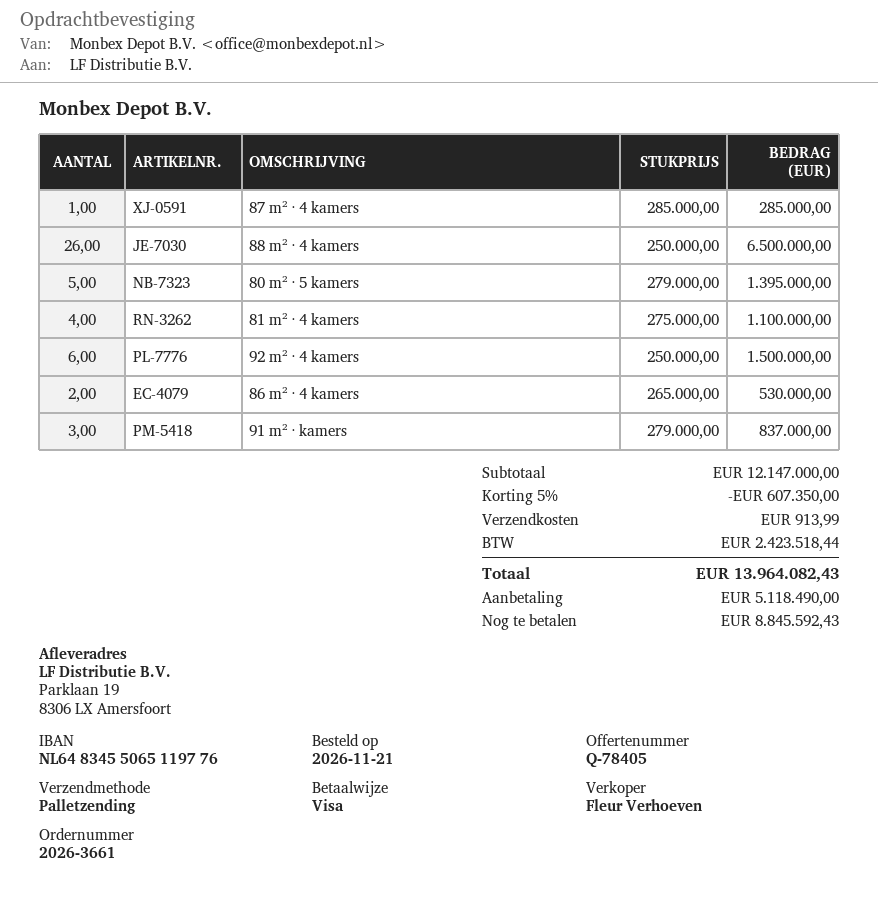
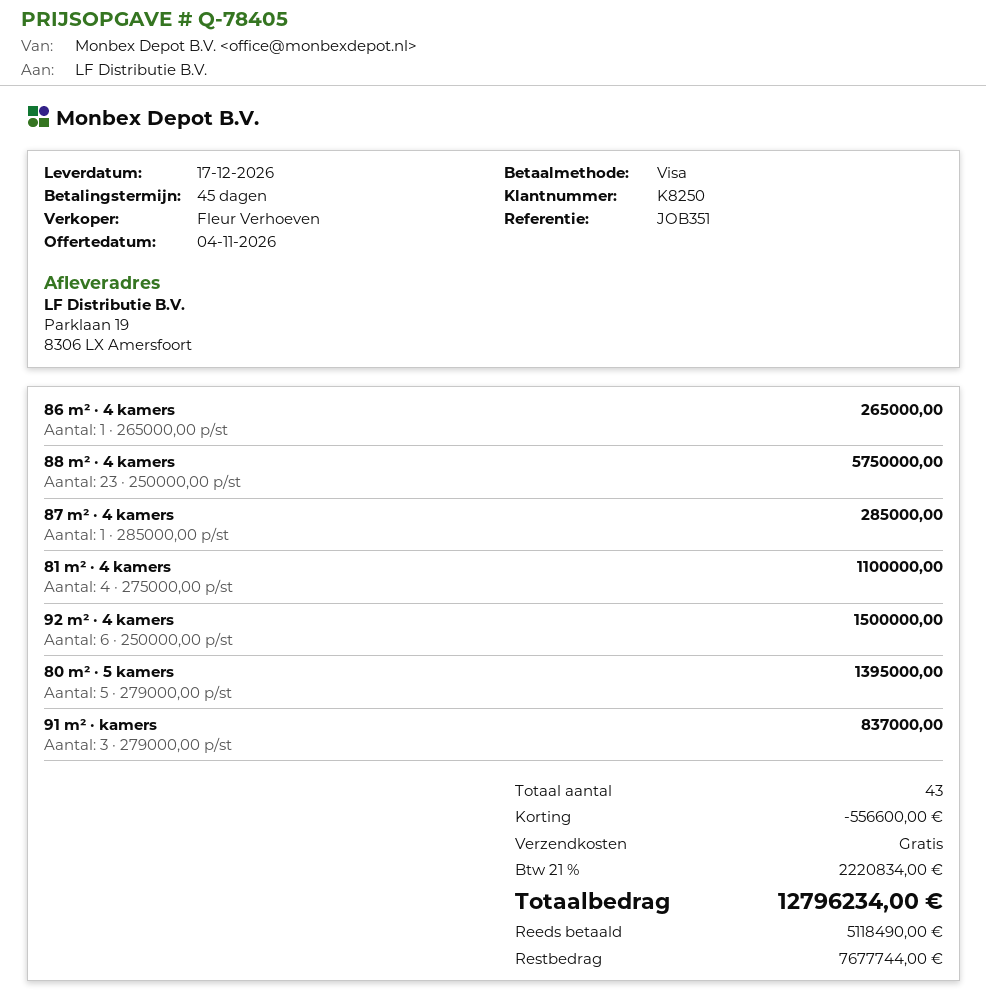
88 m² · 4 kamers: 26 x 250000.00 = 6500000.00 -> 23 x 250000.00 = 5750000.00
86 m² · 4 kamers: 2 x 265000.00 = 530000.00 -> 1 x 265000.00 = 265000.00
discount: 607350.00 -> 556600.00
shipping: 913.99 -> 0.00
tax: 2423518.44 -> 2220834.00
total: 13964082.43 -> 12796234.00
balance: 8845592.43 -> 7677744.00

